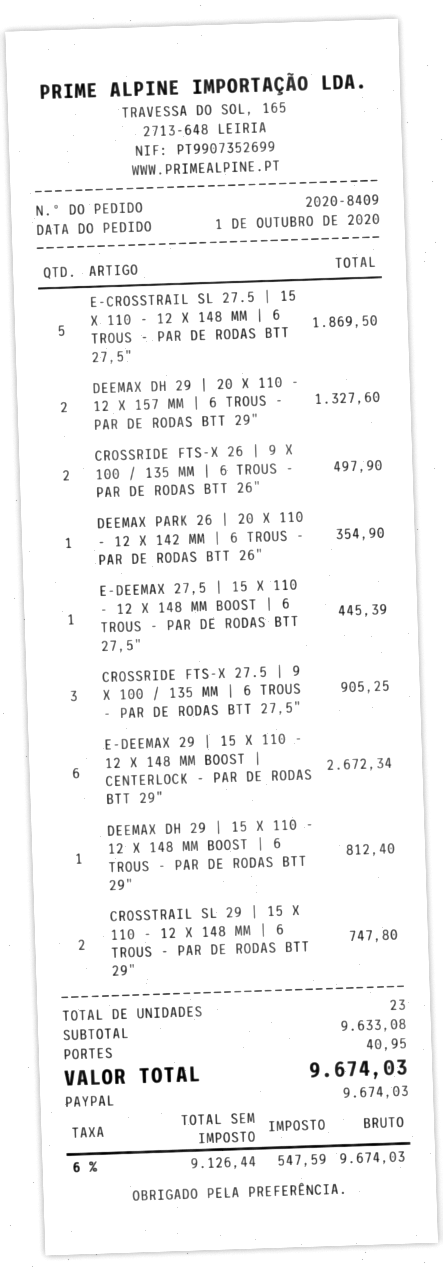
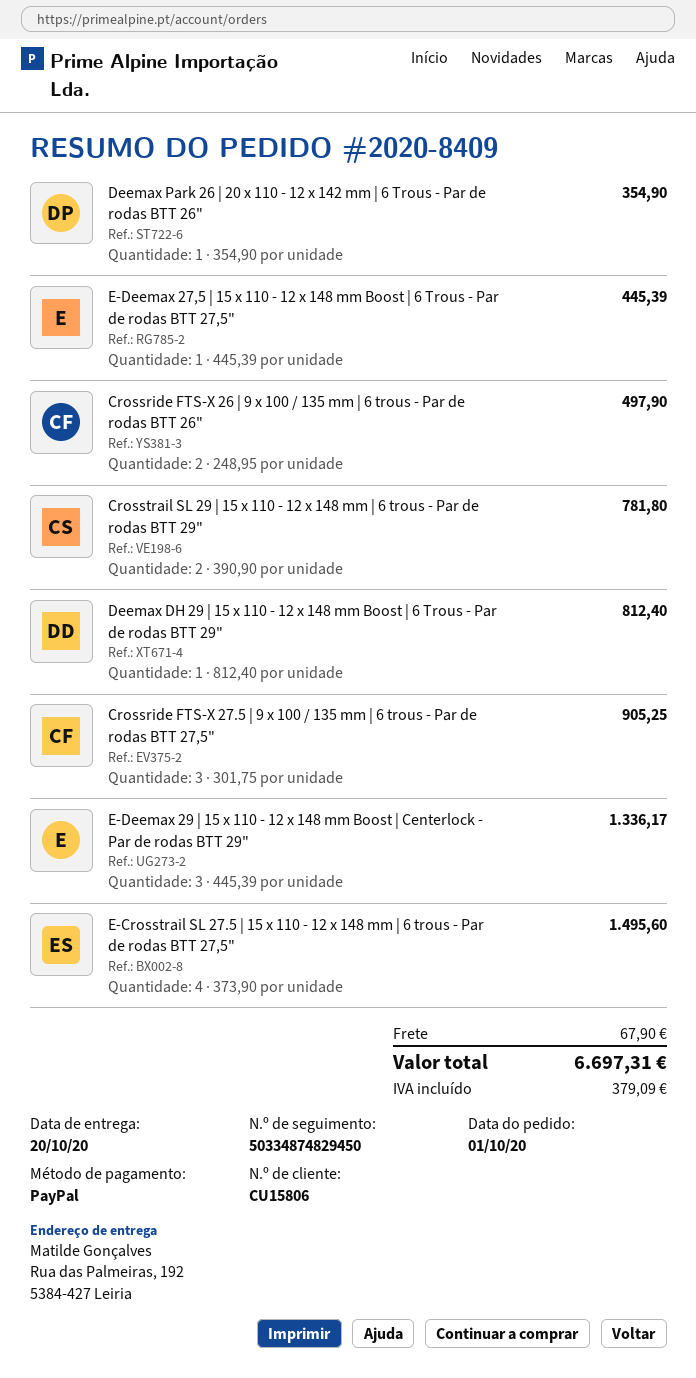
E-CROSSTRAIL SL 27.5 | 15 X 110 - 12 X 148 MM | 6 TROUS - PAR DE RODAS BTT 27,5": 5 for 1869.50 -> 4 for 1495.60
DEEMAX DH 29 | 20 X 110 - 12 X 157 MM | 6 TROUS - PAR DE RODAS BTT 29": 2 for 1327.60 -> none
E-DEEMAX 29 | 15 X 110 - 12 X 148 MM BOOST | CENTERLOCK - PAR DE RODAS BTT 29": 6 for 2672.34 -> 3 for 1336.17
CROSSTRAIL SL 29 | 15 X 110 - 12 X 148 MM | 6 TROUS - PAR DE RODAS BTT 29": 2 for 747.80 -> 2 for 781.80
shipping: 40.95 -> 67.90
tax: 547.59 -> 379.09
total: 9674.03 -> 6697.31

